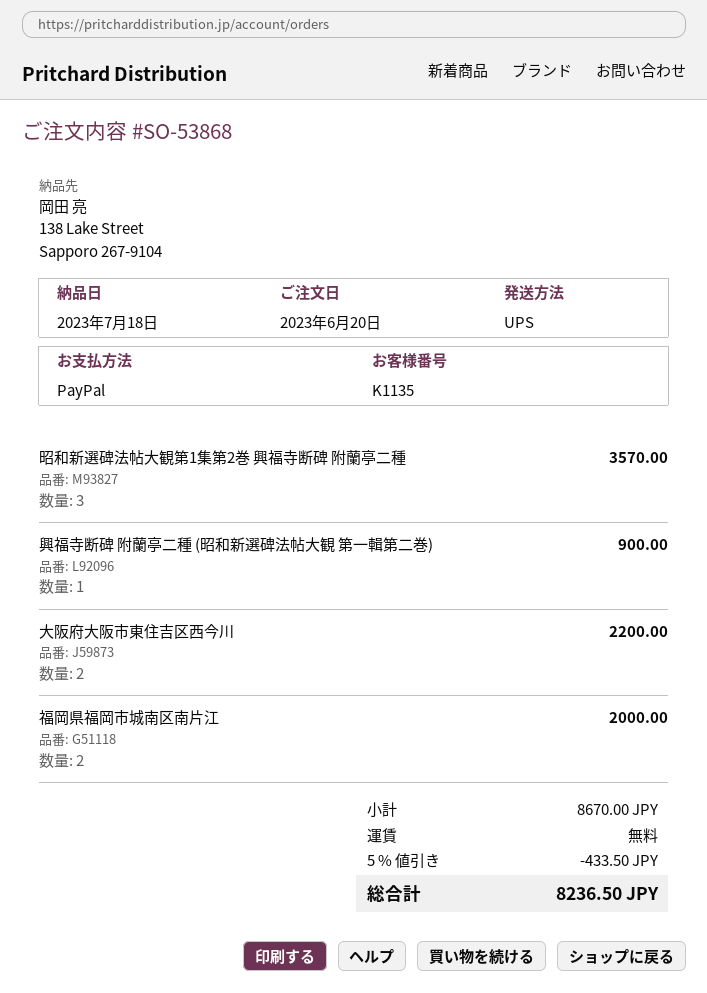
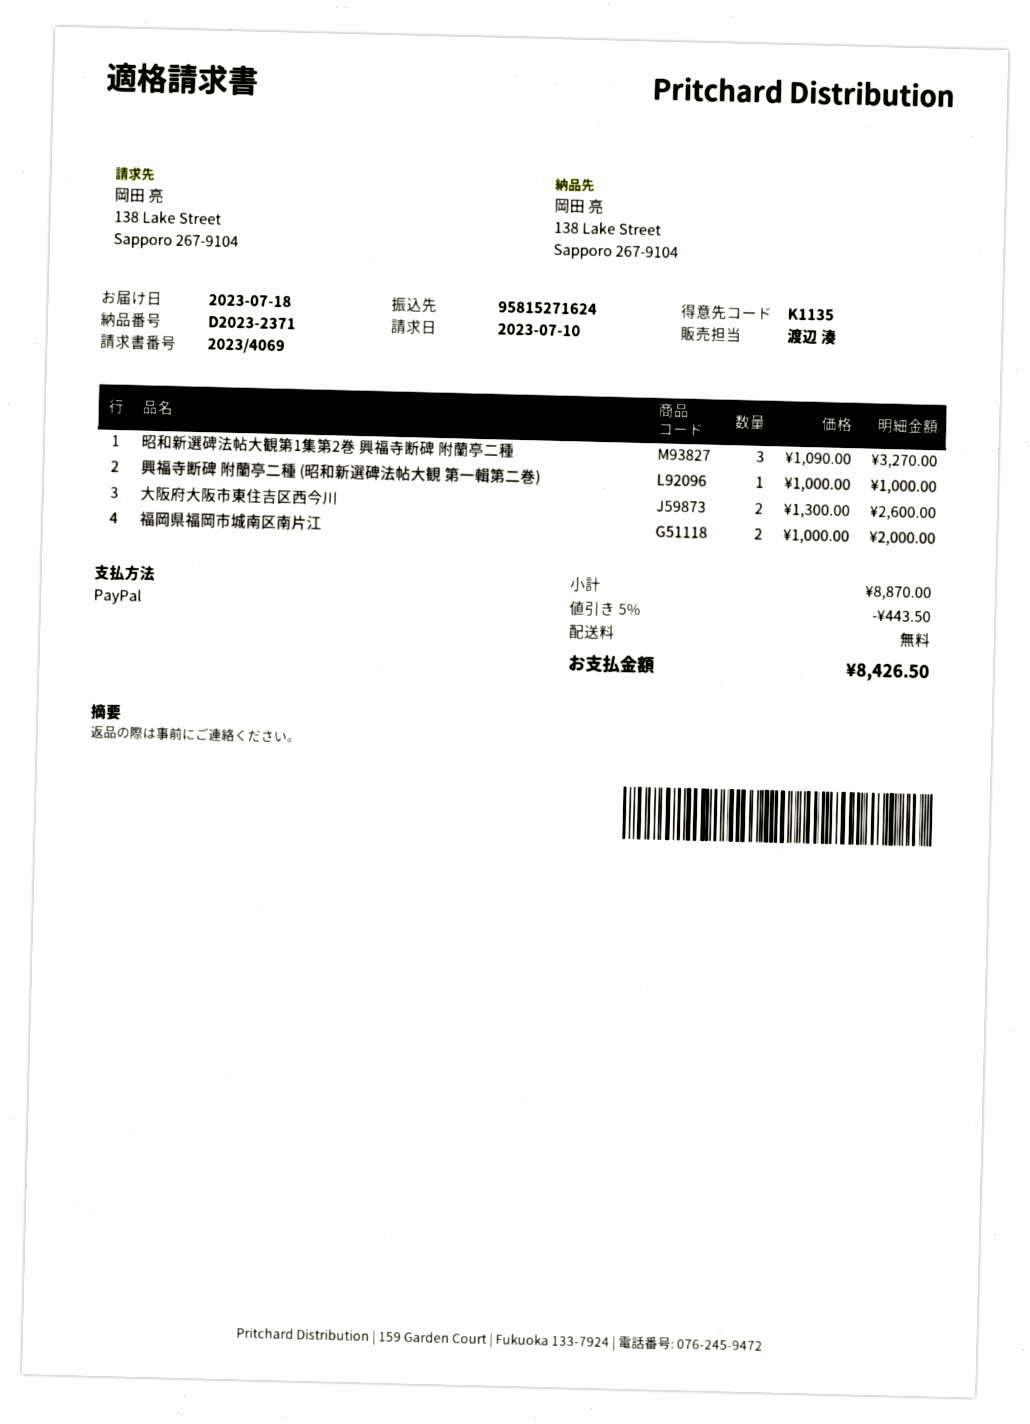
昭和新選碑法帖大観第1集第2巻 興福寺断碑 附蘭亭二種: 3 for 3570.00 -> 3 for 3270.00
興福寺断碑 附蘭亭二種 (昭和新選碑法帖大観 第一輯第二巻): 1 for 900.00 -> 1 for 1000.00
大阪府大阪市東住吉区西今川: 2 for 2200.00 -> 2 for 2600.00
subtotal: 8670.00 -> 8870.00
discount: 5% = 433.50 -> 5% = 443.50
total: 8236.50 -> 8426.50

